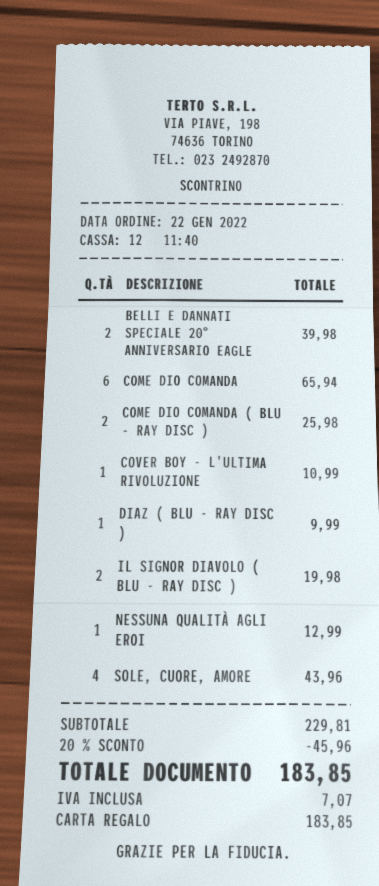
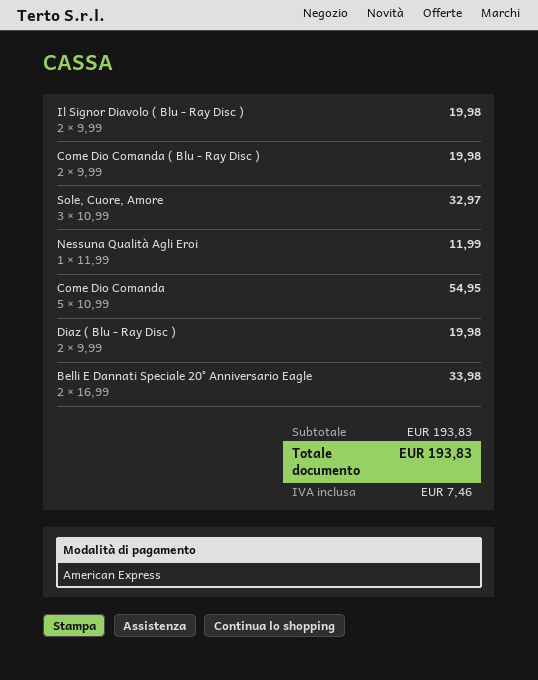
payment method: gift card -> American Express
BELLI E DANNATI SPECIALE 20° ANNIVERSARIO EAGLE: 2 for 39.98 -> 2 for 33.98
COME DIO COMANDA: 6 for 65.94 -> 5 for 54.95
COME DIO COMANDA ( BLU - RAY DISC ): 2 for 25.98 -> 2 for 19.98
COVER BOY - L'ULTIMA RIVOLUZIONE: 1 for 10.99 -> none
DIAZ ( BLU - RAY DISC ): 1 for 9.99 -> 2 for 19.98
NESSUNA QUALITÀ AGLI EROI: 1 for 12.99 -> 1 for 11.99
SOLE, CUORE, AMORE: 4 for 43.96 -> 3 for 32.97
subtotal: 229.81 -> 193.83
discount: 20% = 45.96 -> none
tax: 7.07 -> 7.46
total: 183.85 -> 193.83

